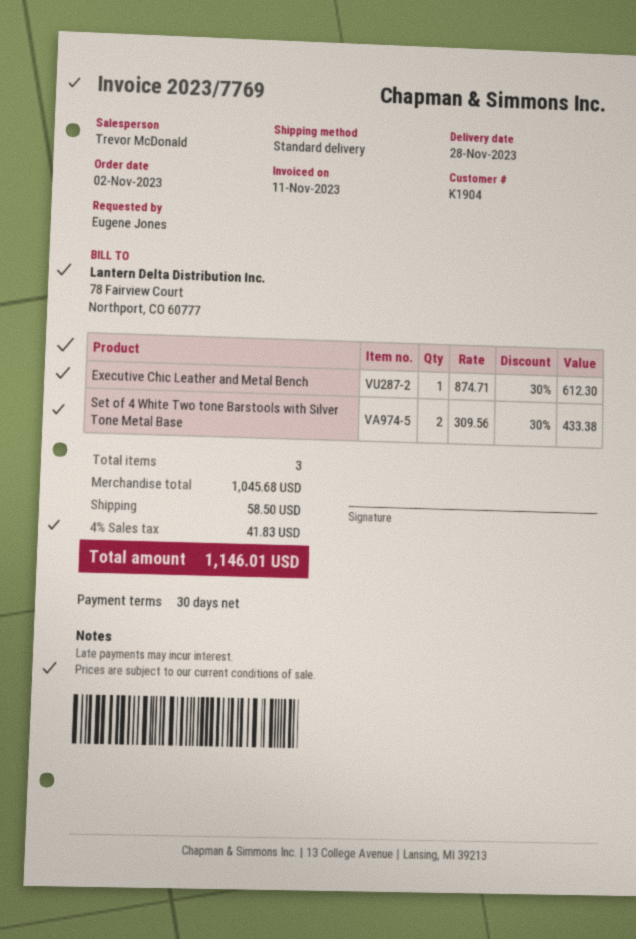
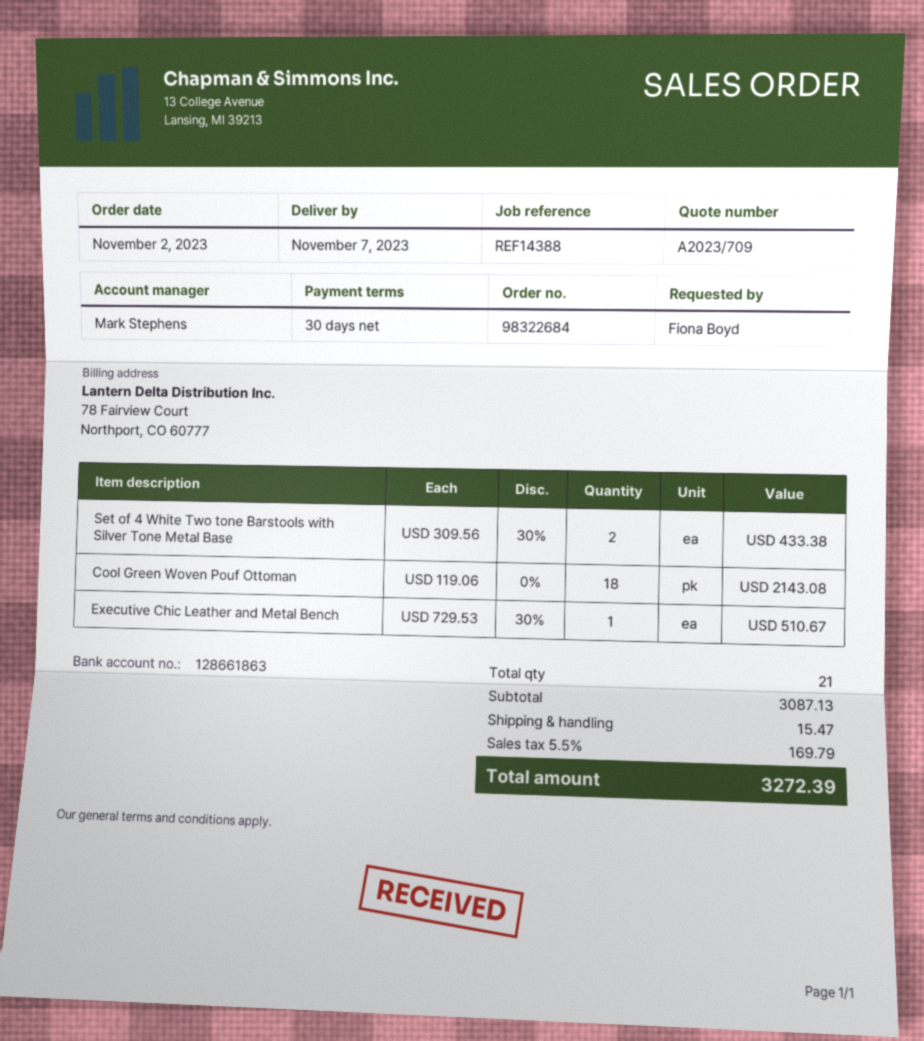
delivery date: 2023-11-28 -> 2023-11-07
ordered by: Eugene Jones -> Fiona Boyd
sales rep: Trevor McDonald -> Mark Stephens
Executive Chic Leather and Metal Bench: 1 x 874.71 - 30% = 612.30 -> 1 x 729.53 - 30% = 510.67
Cool Green Woven Pouf Ottoman: none -> 18 x 119.06 = 2143.08
total quantity: 3 -> 21
subtotal: 1045.68 -> 3087.13
shipping: 58.50 -> 15.47
tax: 4% = 41.83 -> 5.5% = 169.79
total: 1146.01 -> 3272.39

